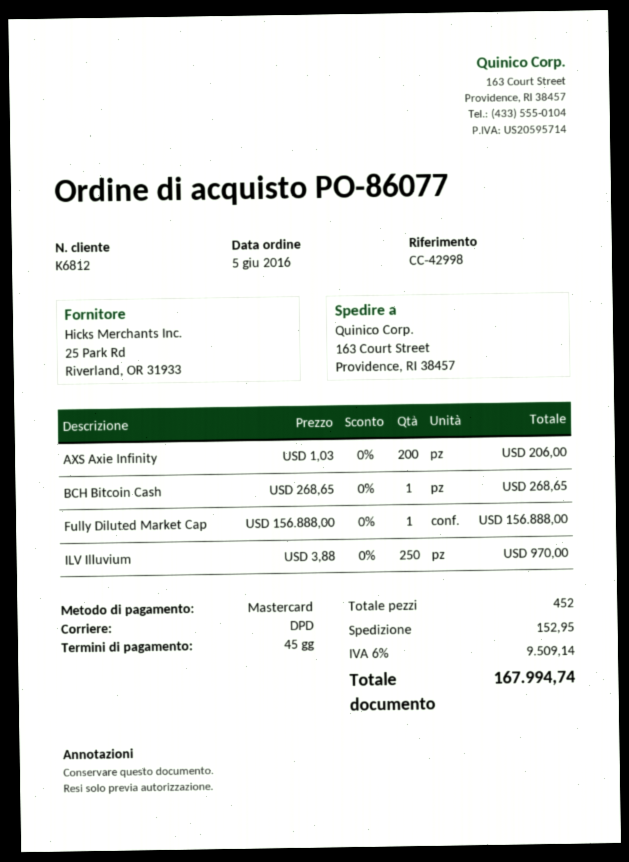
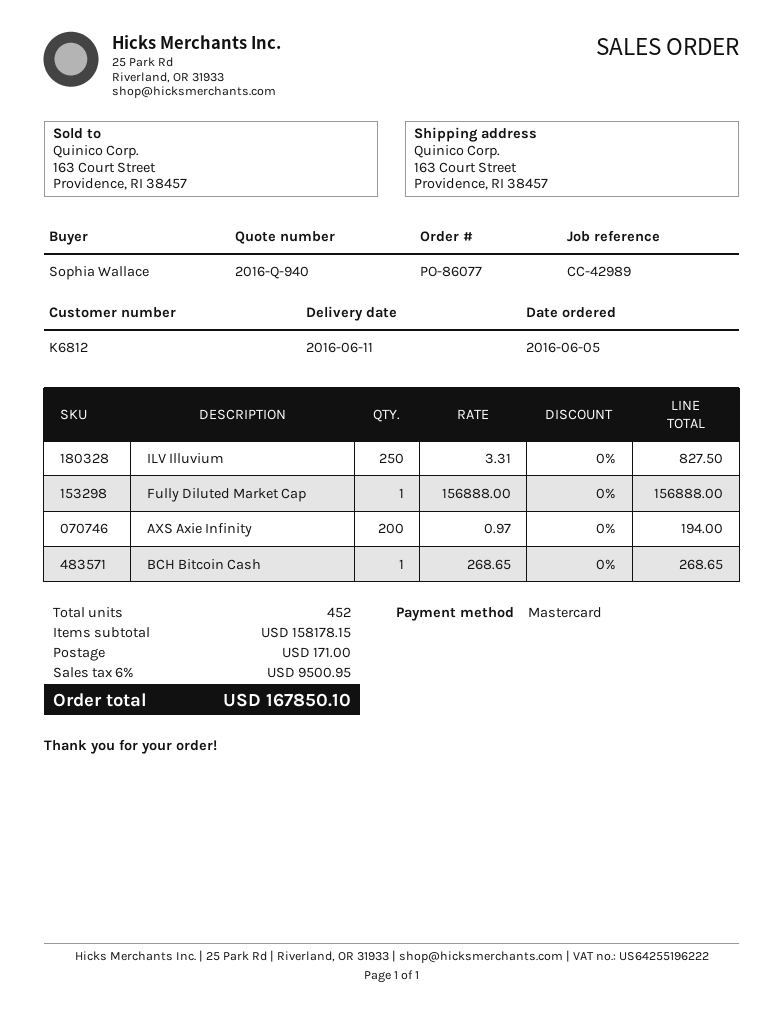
reference: CC-42998 -> CC-42989
AXS Axie Infinity: 200 x 1.03 = 206.00 -> 200 x 0.97 = 194.00
ILV Illuvium: 250 x 3.88 = 970.00 -> 250 x 3.31 = 827.50
shipping: 152.95 -> 171.00
tax: 6% = 9509.14 -> 6% = 9500.95
total: 167994.74 -> 167850.10

